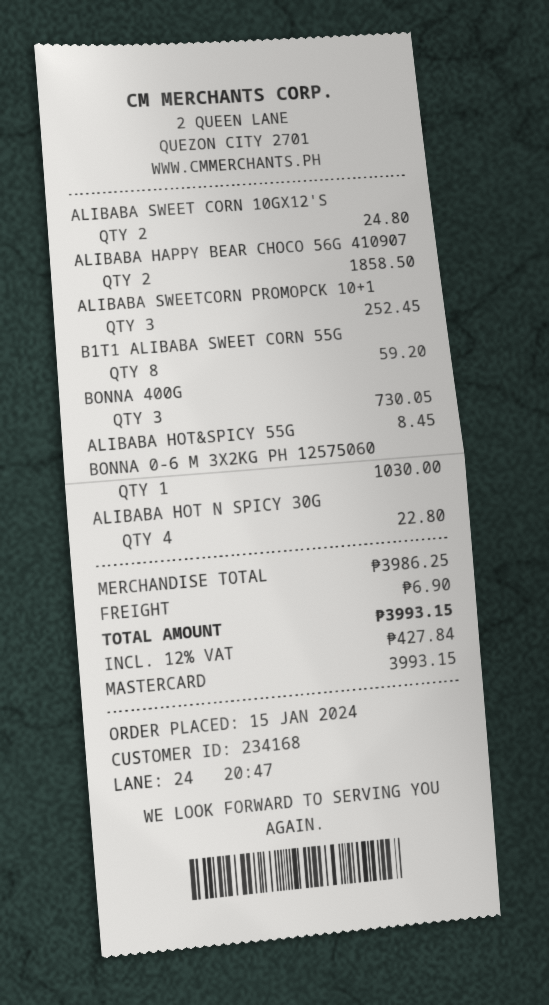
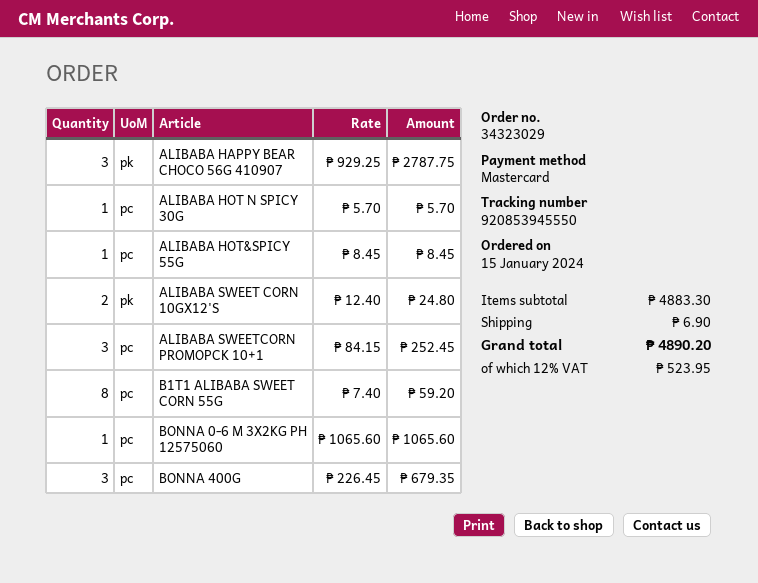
ALIBABA HAPPY BEAR CHOCO 56G 410907: 2 for 1858.50 -> 3 for 2787.75
BONNA 400G: 3 for 730.05 -> 3 for 679.35
BONNA 0-6 M 3X2KG PH 12575060: 1 for 1030.00 -> 1 for 1065.60
ALIBABA HOT N SPICY 30G: 4 for 22.80 -> 1 for 5.70
subtotal: 3986.25 -> 4883.30
tax: 12% = 427.84 -> 12% = 523.95
total: 3993.15 -> 4890.20

